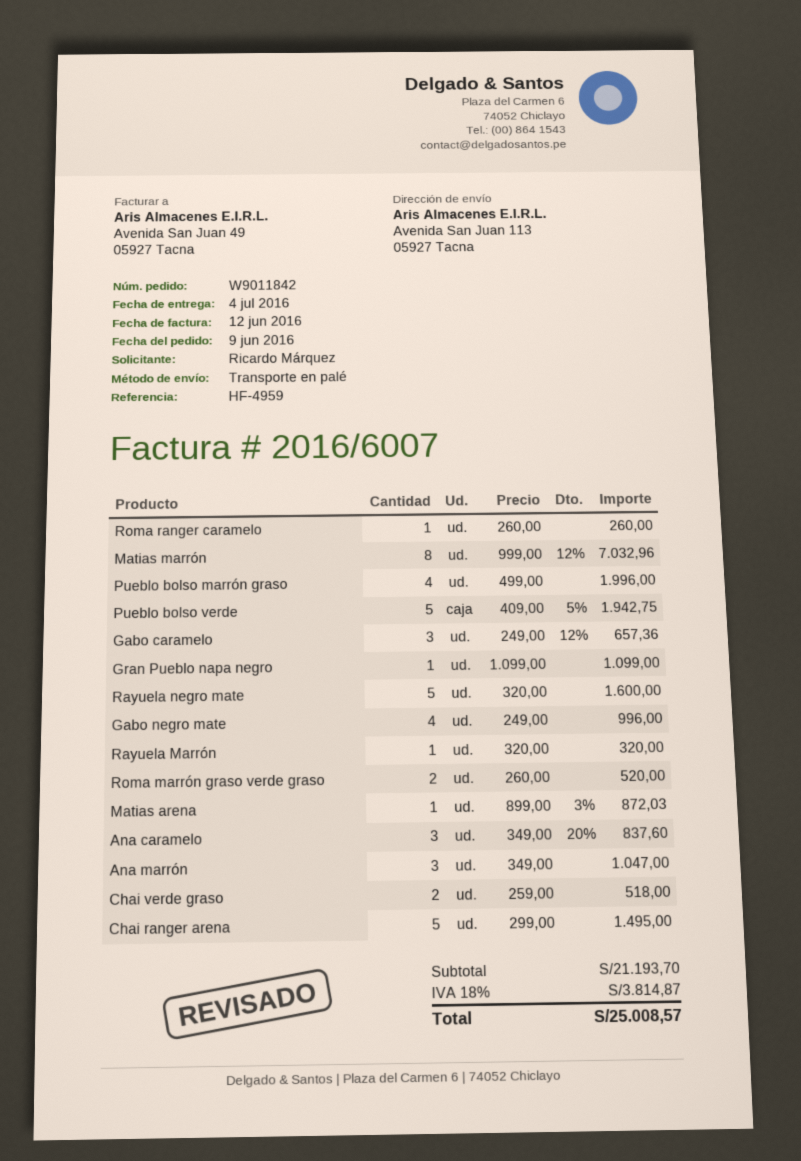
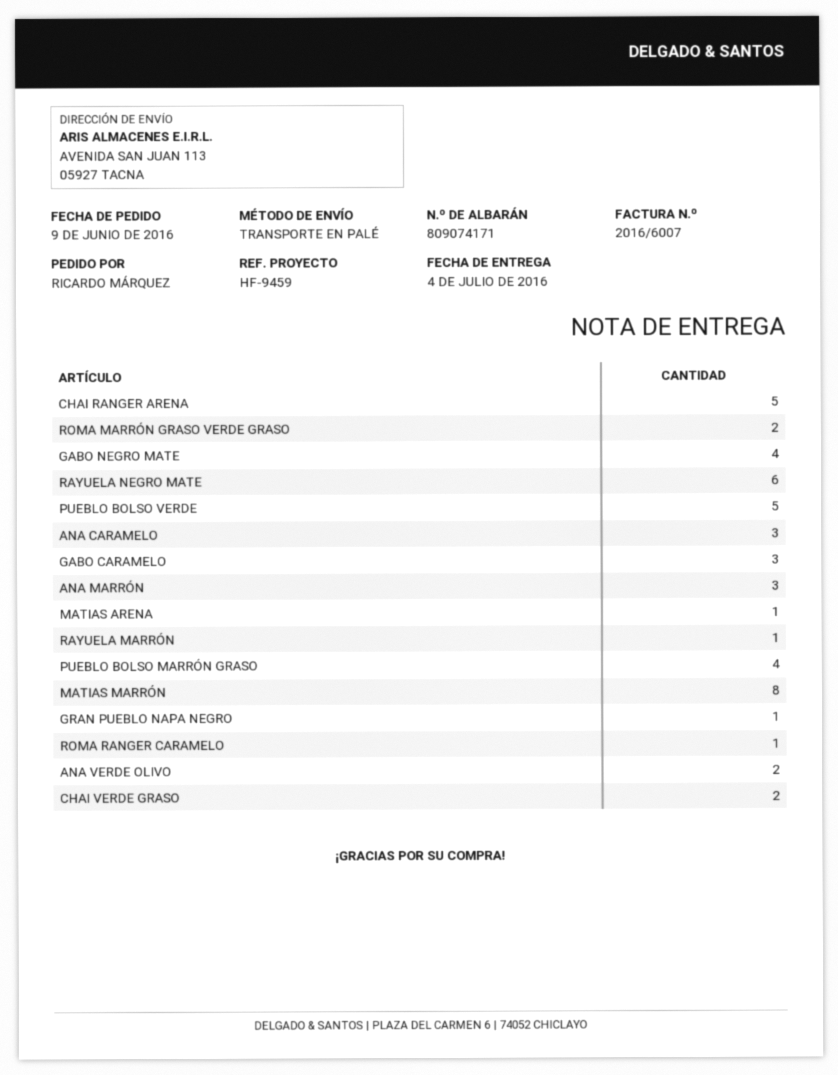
reference: HF-4959 -> HF-9459
Rayuela negro mate: 5 -> 6
ANA VERDE OLIVO: none -> 2

